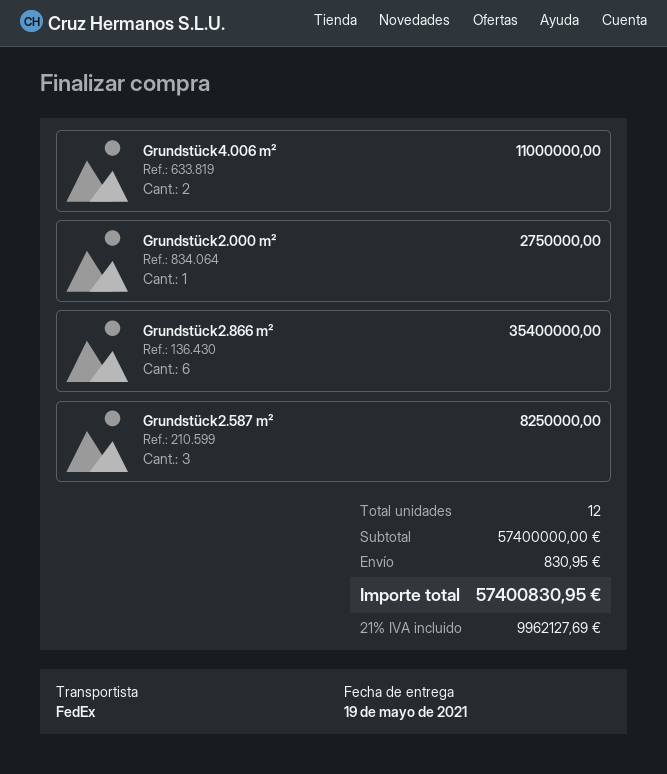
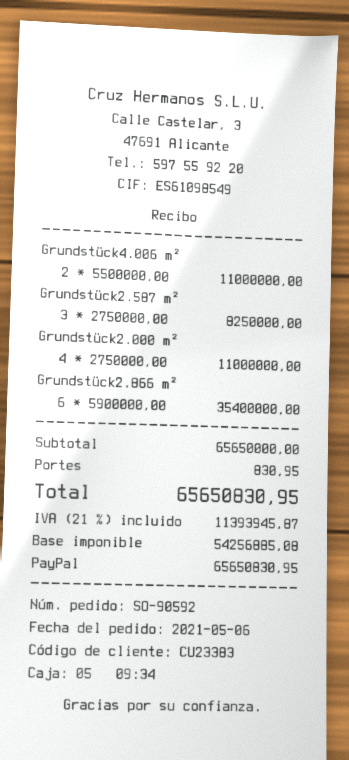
Grundstück2.000 m²: 1 for 2750000.00 -> 4 for 11000000.00
subtotal: 57400000.00 -> 65650000.00
tax: 21% = 9962127.69 -> 21% = 11393945.87
total: 57400830.95 -> 65650830.95

